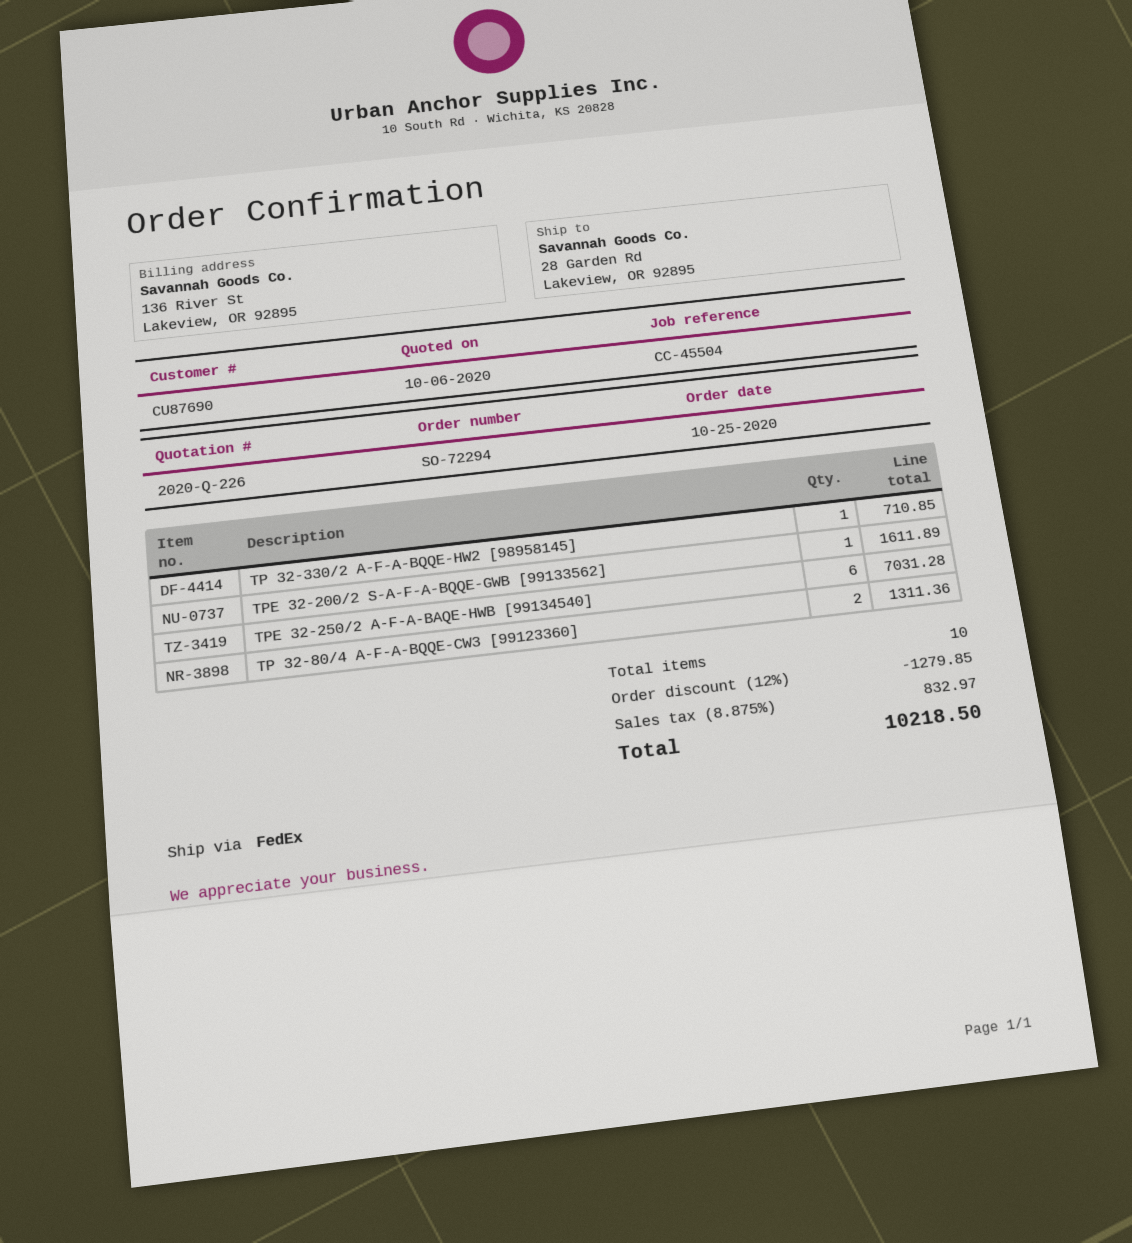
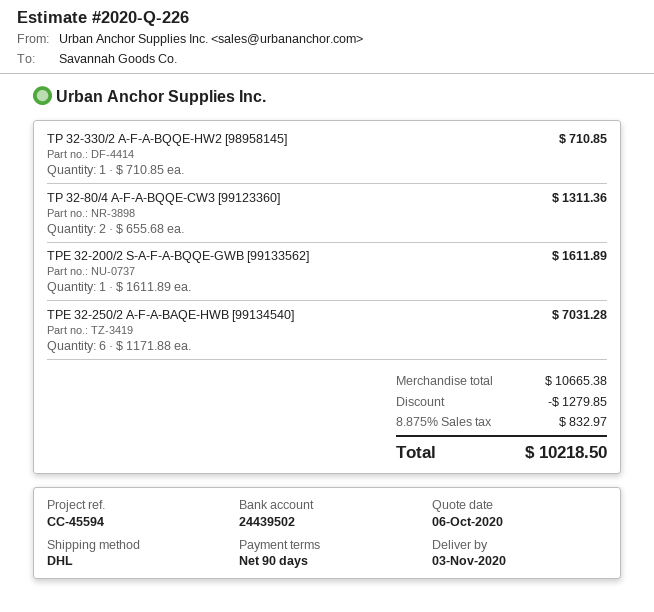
reference: CC-45504 -> CC-45594
shipping method: FedEx -> DHL

